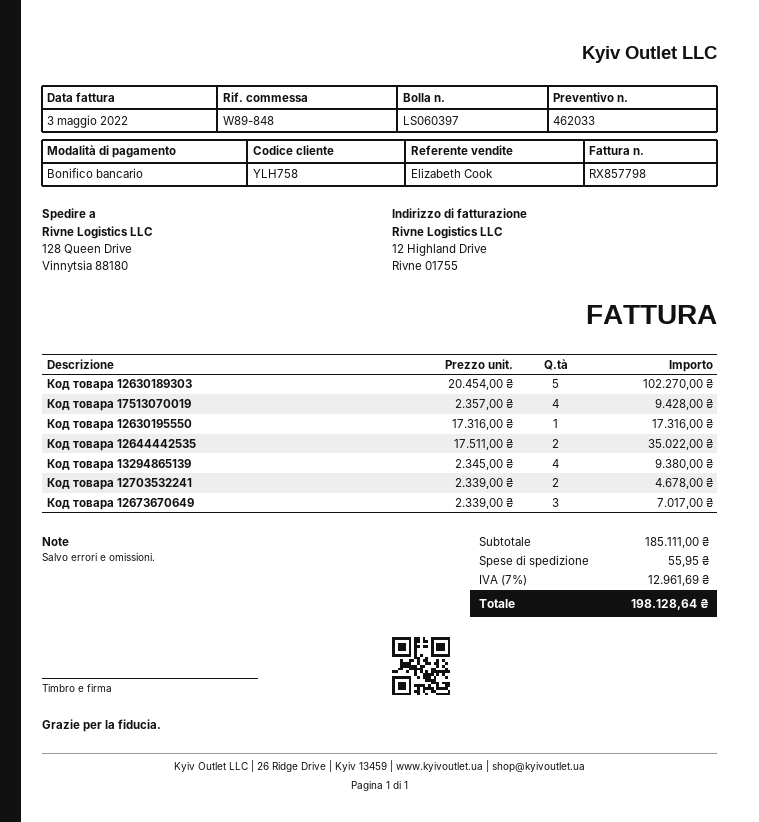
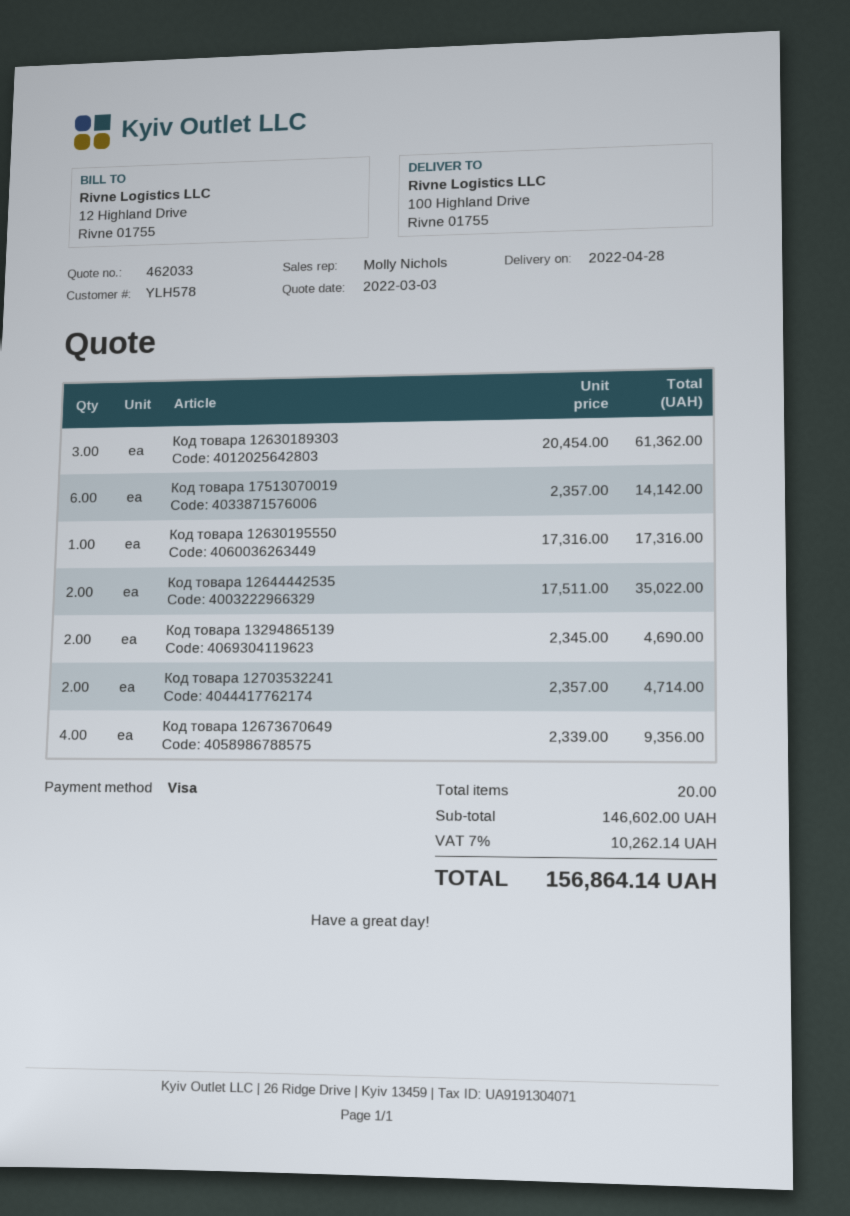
customer number: YLH758 -> YLH578
sales rep: Elizabeth Cook -> Molly Nichols
payment method: bank transfer -> Visa
ship to: 128 Queen Drive, Vinnytsia 88180 -> 100 Highland Drive, Rivne 01755
Код товара 12630189303: 5 x 20454.00 = 102270.00 -> 3 x 20454.00 = 61362.00
Код товара 17513070019: 4 x 2357.00 = 9428.00 -> 6 x 2357.00 = 14142.00
Код товара 13294865139: 4 x 2345.00 = 9380.00 -> 2 x 2345.00 = 4690.00
Код товара 12703532241: 2 x 2339.00 = 4678.00 -> 2 x 2357.00 = 4714.00
Код товара 12673670649: 3 x 2339.00 = 7017.00 -> 4 x 2339.00 = 9356.00
subtotal: 185111.00 -> 146602.00
shipping: 55.95 -> none
tax: 7% = 12961.69 -> 7% = 10262.14
total: 198128.64 -> 156864.14

